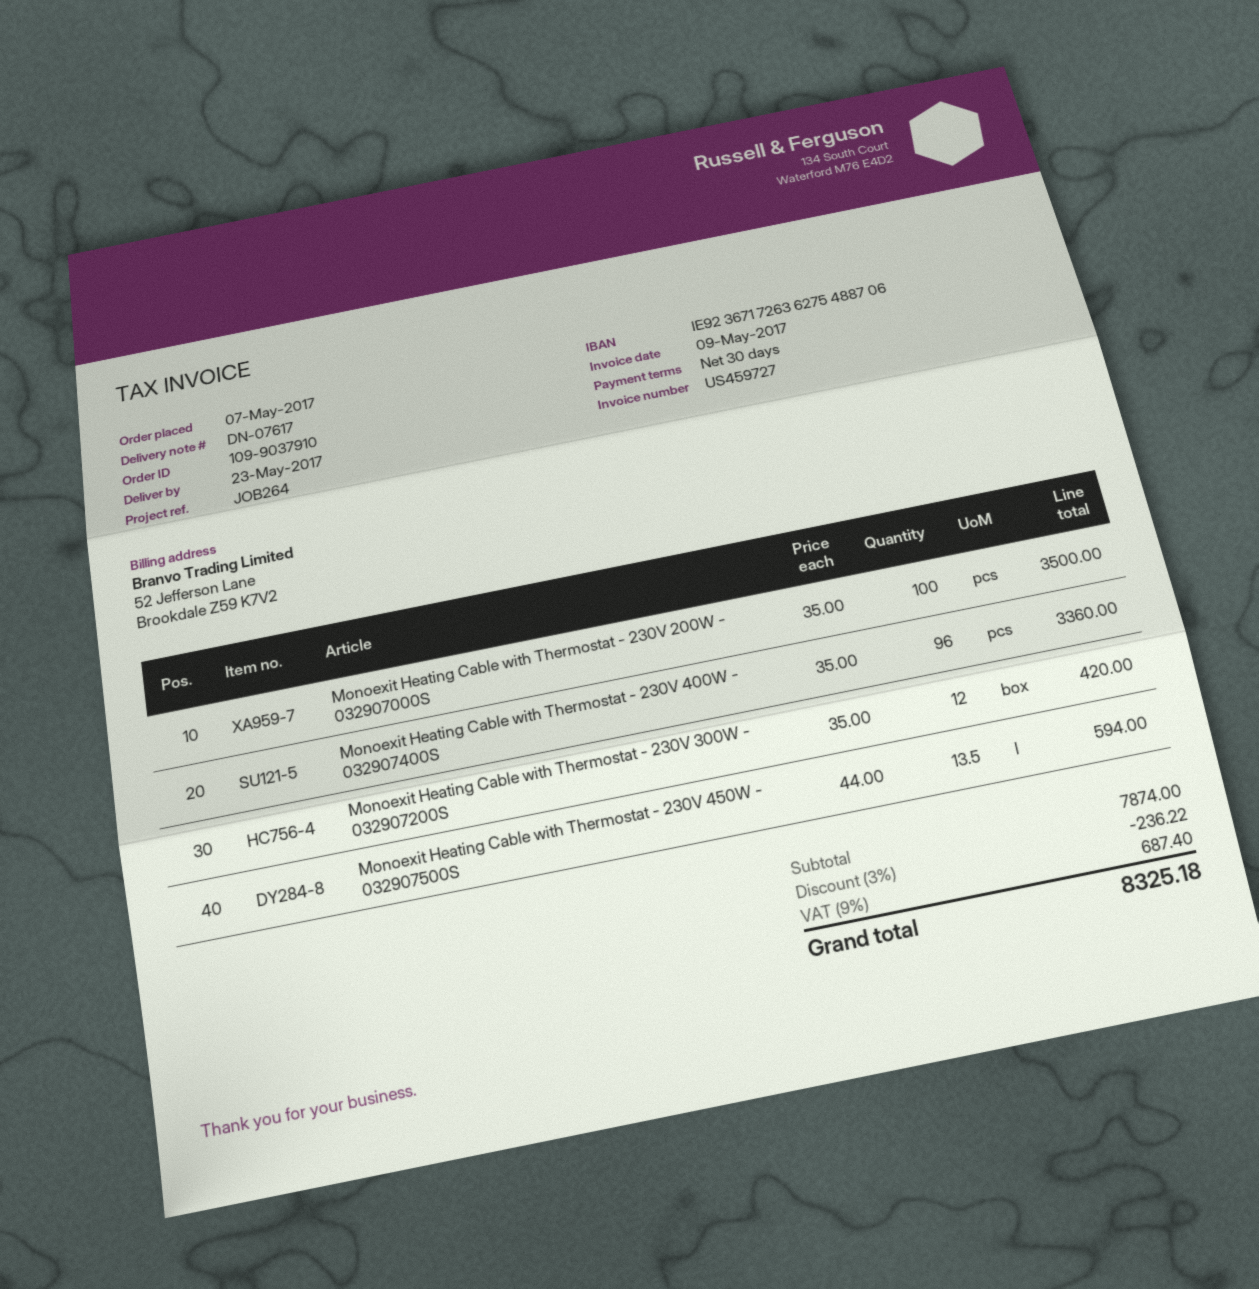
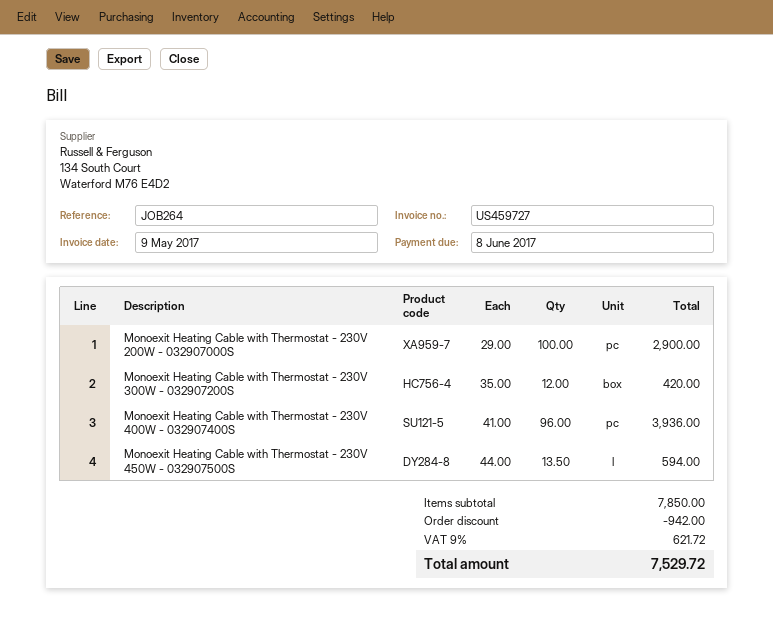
Monoexit Heating Cable with Thermostat - 230V 200W - 032907000S: 100 x 35.00 = 3500.00 -> 100 x 29.00 = 2900.00
Monoexit Heating Cable with Thermostat - 230V 400W - 032907400S: 96 x 35.00 = 3360.00 -> 96 x 41.00 = 3936.00
subtotal: 7874.00 -> 7850.00
discount: 236.22 -> 942.00
tax: 9% = 687.40 -> 9% = 621.72
total: 8325.18 -> 7529.72

